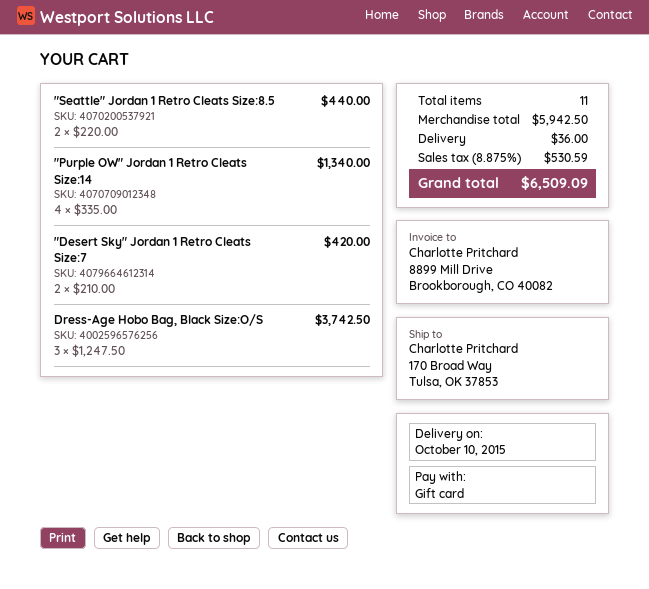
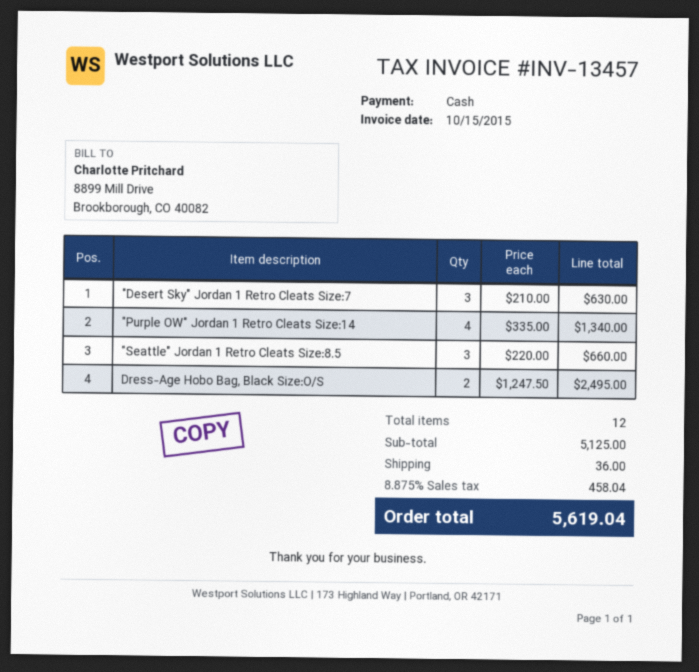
payment method: gift card -> cash
"Seattle" Jordan 1 Retro Cleats Size:8.5: 2 x 220.00 = 440.00 -> 3 x 220.00 = 660.00
"Desert Sky" Jordan 1 Retro Cleats Size:7: 2 x 210.00 = 420.00 -> 3 x 210.00 = 630.00
Dress-Age Hobo Bag, Black Size:O/S: 3 x 1247.50 = 3742.50 -> 2 x 1247.50 = 2495.00
total quantity: 11 -> 12
subtotal: 5942.50 -> 5125.00
tax: 8.875% = 530.59 -> 8.875% = 458.04
total: 6509.09 -> 5619.04

